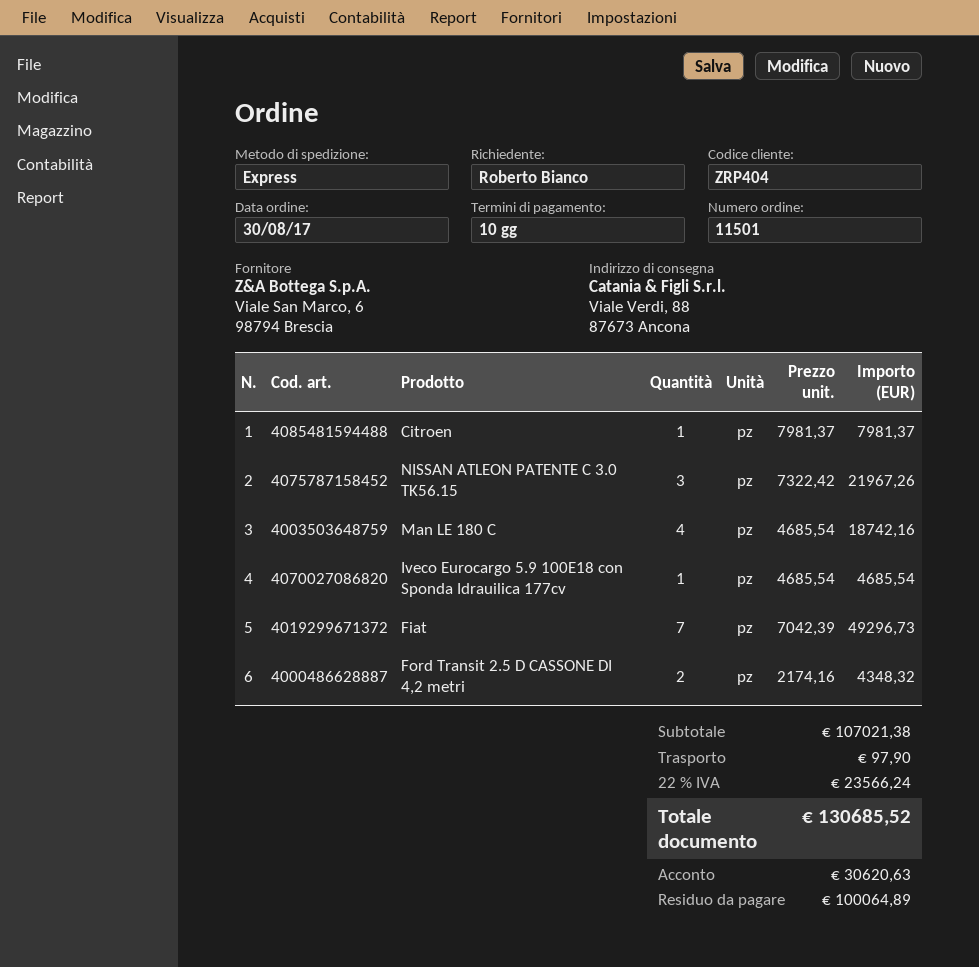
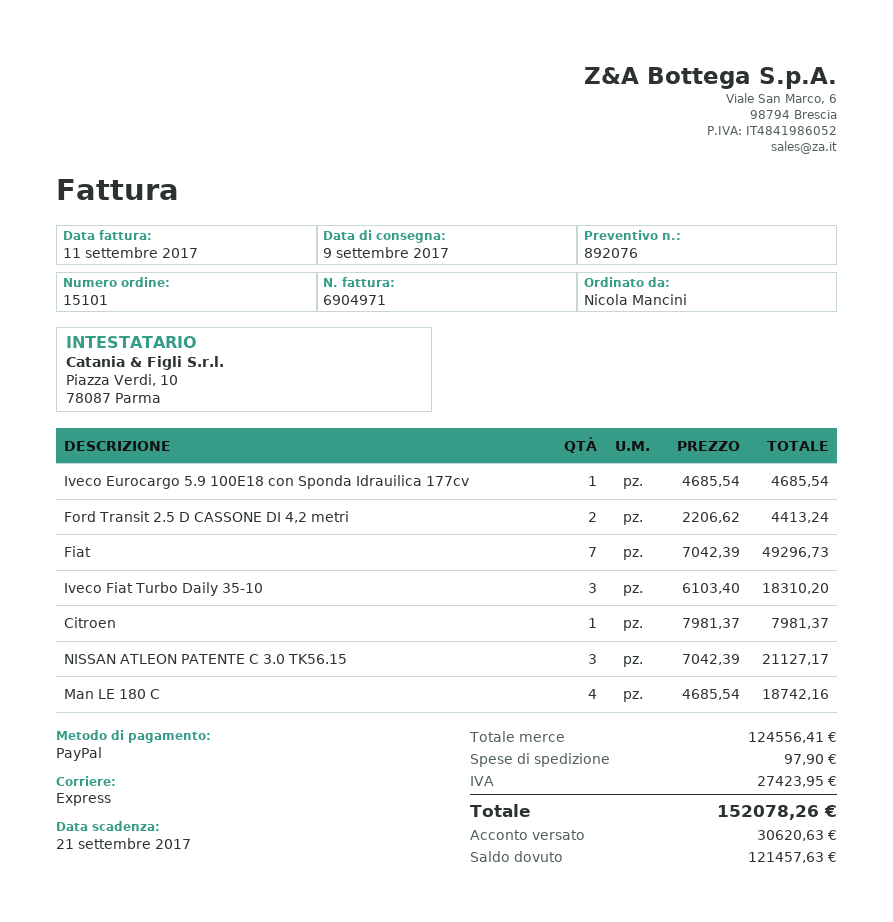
order number: 11501 -> 15101
ordered by: Roberto Bianco -> Nicola Mancini
NISSAN ATLEON PATENTE C 3.0 TK56.15: 3 x 7322.42 = 21967.26 -> 3 x 7042.39 = 21127.17
Ford Transit 2.5 D CASSONE DI 4,2 metri: 2 x 2174.16 = 4348.32 -> 2 x 2206.62 = 4413.24
Iveco Fiat Turbo Daily 35-10: none -> 3 x 6103.40 = 18310.20
subtotal: 107021.38 -> 124556.41
tax: 23566.24 -> 27423.95
total: 130685.52 -> 152078.26
balance: 100064.89 -> 121457.63

